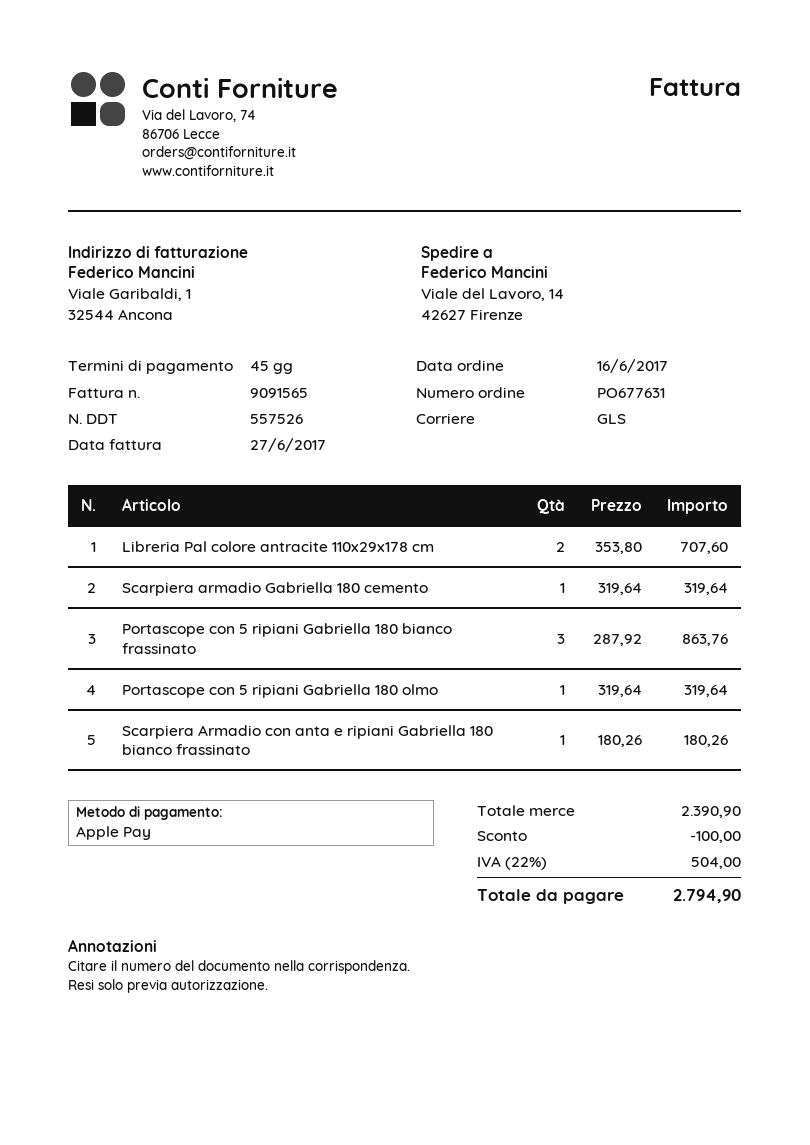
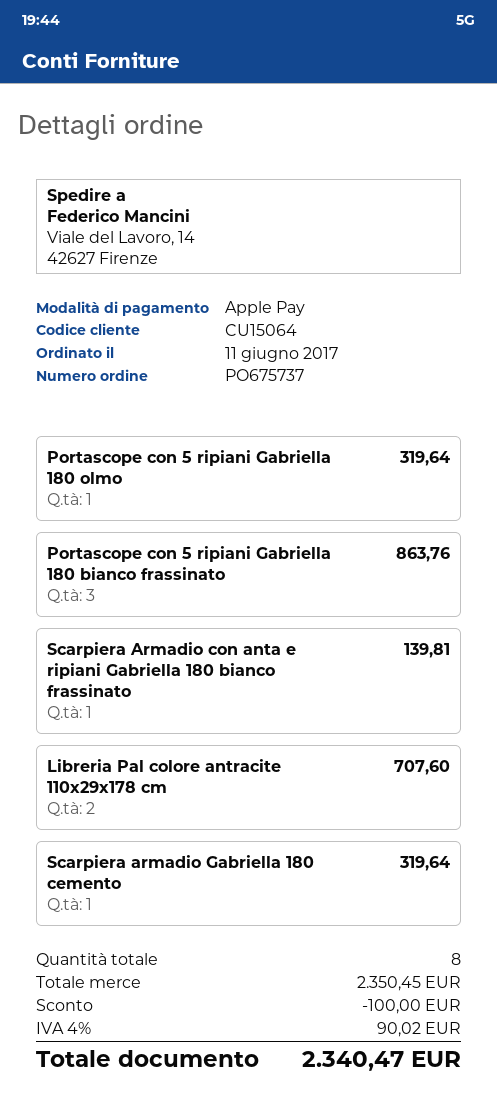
order number: PO677631 -> PO675737
order date: 2017-06-16 -> 2017-06-11
Scarpiera Armadio con anta e ripiani Gabriella 180 bianco frassinato: 1 for 180.26 -> 1 for 139.81
subtotal: 2390.90 -> 2350.45
tax: 22% = 504.00 -> 4% = 90.02
total: 2794.90 -> 2340.47

